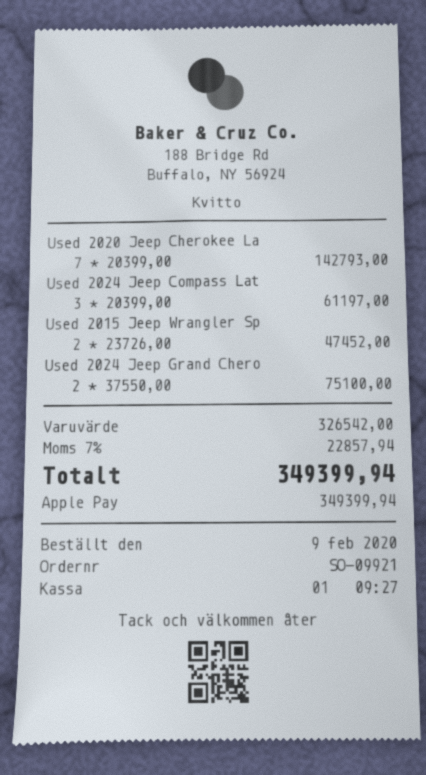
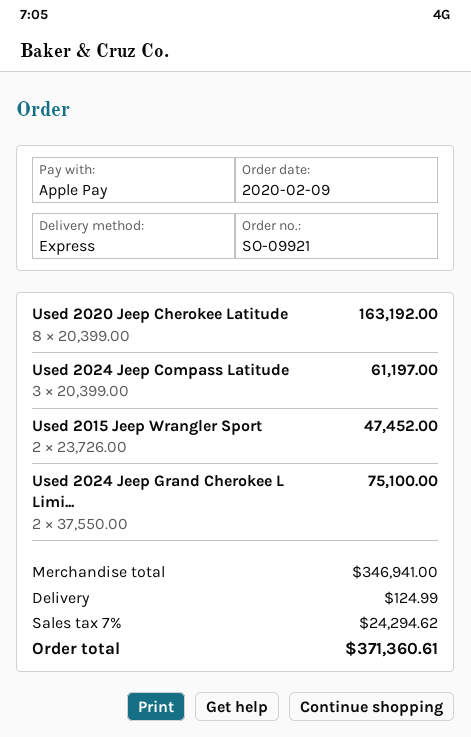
Used 2020 Jeep Cherokee La: 7 x 20399.00 = 142793.00 -> 8 x 20399.00 = 163192.00
subtotal: 326542.00 -> 346941.00
shipping: none -> 124.99
tax: 7% = 22857.94 -> 7% = 24294.62
total: 349399.94 -> 371360.61

